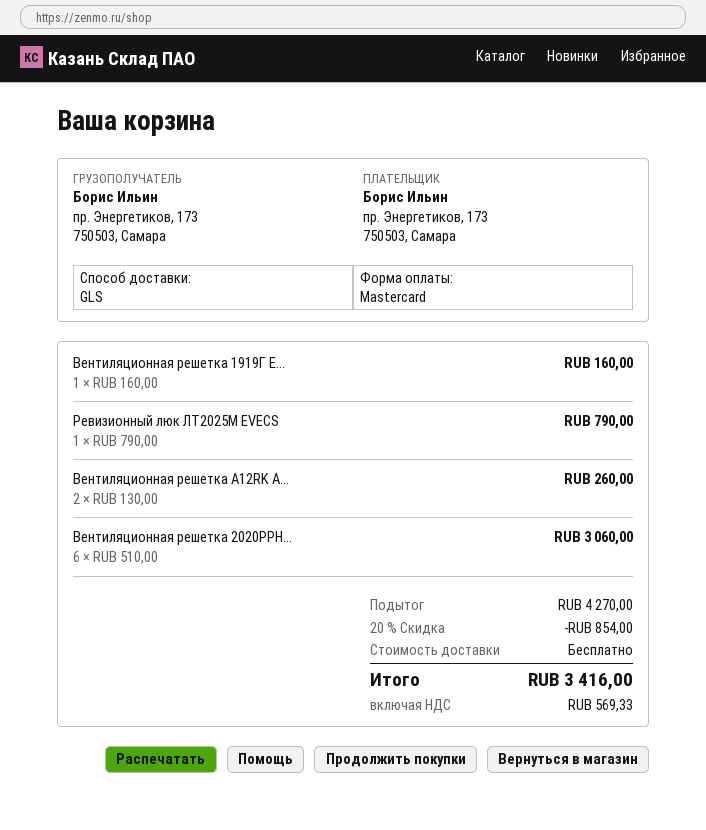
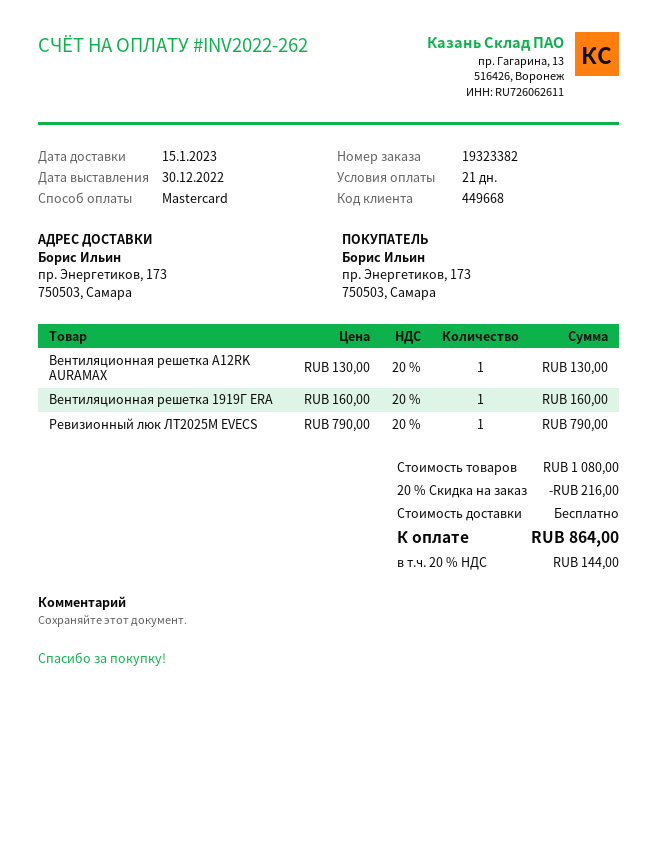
Вентиляционная решетка A12RK A...: 2 x 130.00 = 260.00 -> 1 x 130.00 = 130.00
Вентиляционная решетка 2020РРН...: 6 x 510.00 = 3060.00 -> none
subtotal: 4270.00 -> 1080.00
discount: 20% = 854.00 -> 20% = 216.00
tax: 569.33 -> 144.00
total: 3416.00 -> 864.00

